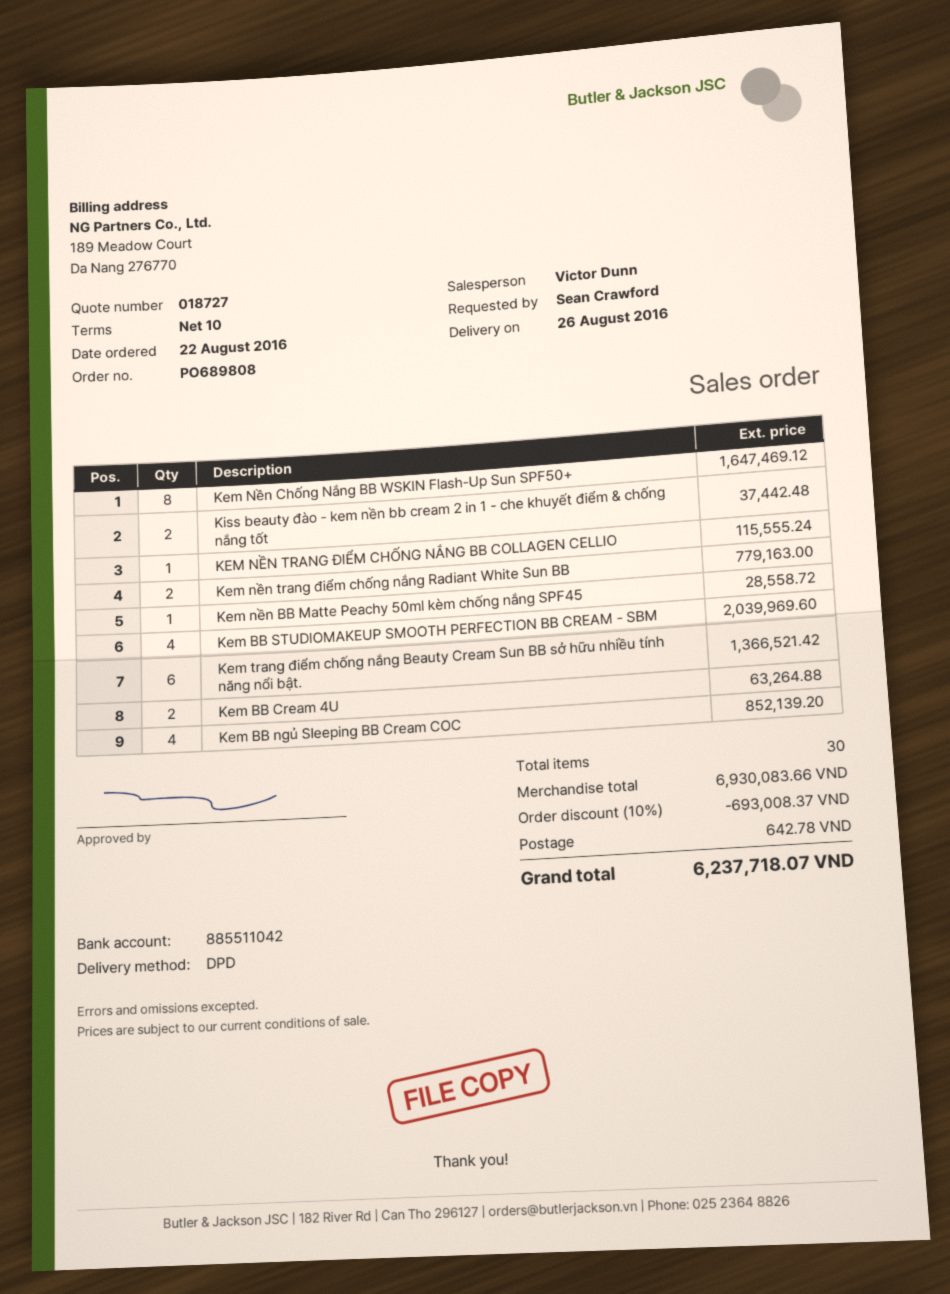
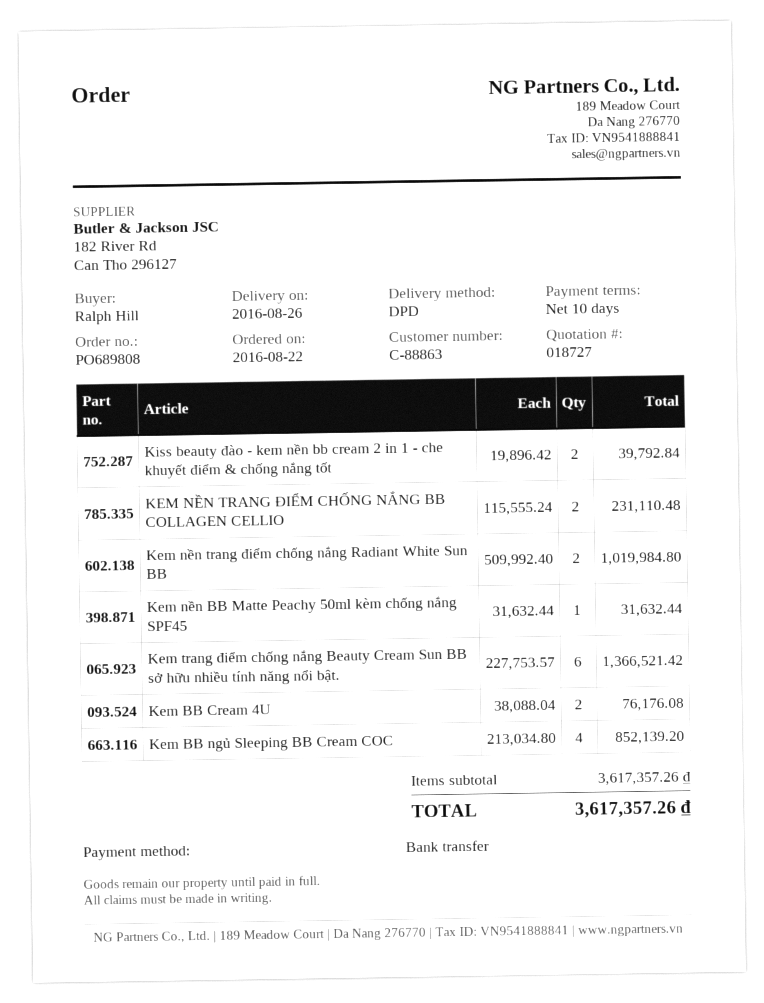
ordered by: Sean Crawford -> Ralph Hill
Kem Nền Chống Nắng BB WSKIN Flash-Up Sun SPF50+: 8 for 1647469.12 -> none
Kiss beauty đào - kem nền bb cream 2 in 1 - che khuyết điểm & chống nắng tốt: 2 for 37442.48 -> 2 for 39792.84
KEM NỀN TRANG ĐIỂM CHỐNG NẮNG BB COLLAGEN CELLIO: 1 for 115555.24 -> 2 for 231110.48
Kem nền trang điểm chống nắng Radiant White Sun BB: 2 for 779163.00 -> 2 for 1019984.80
Kem nền BB Matte Peachy 50ml kèm chống nắng SPF45: 1 for 28558.72 -> 1 for 31632.44
Kem BB STUDIOMAKEUP SMOOTH PERFECTION BB CREAM - SBM: 4 for 2039969.60 -> none
Kem BB Cream 4U: 2 for 63264.88 -> 2 for 76176.08
subtotal: 6930083.66 -> 3617357.26
discount: 10% = 693008.37 -> none
shipping: 642.78 -> none
total: 6237718.07 -> 3617357.26

